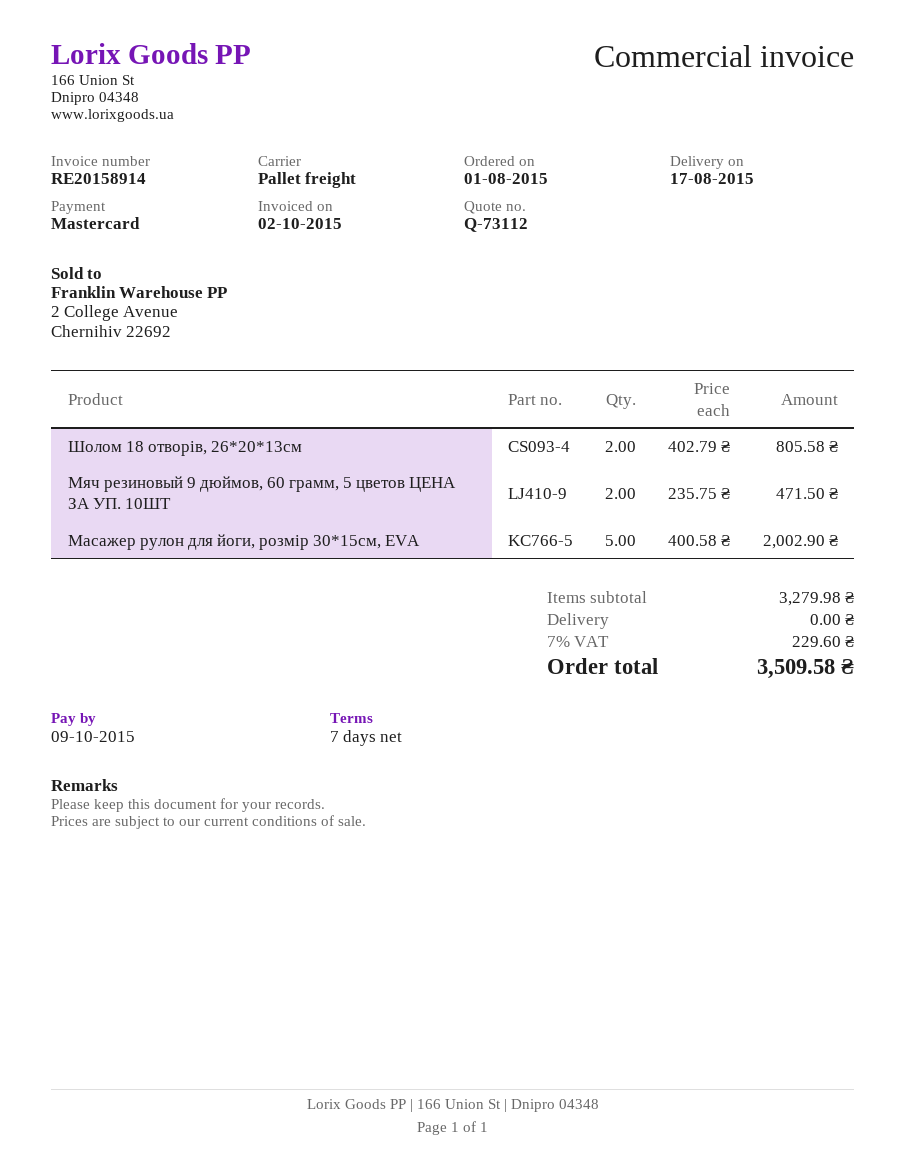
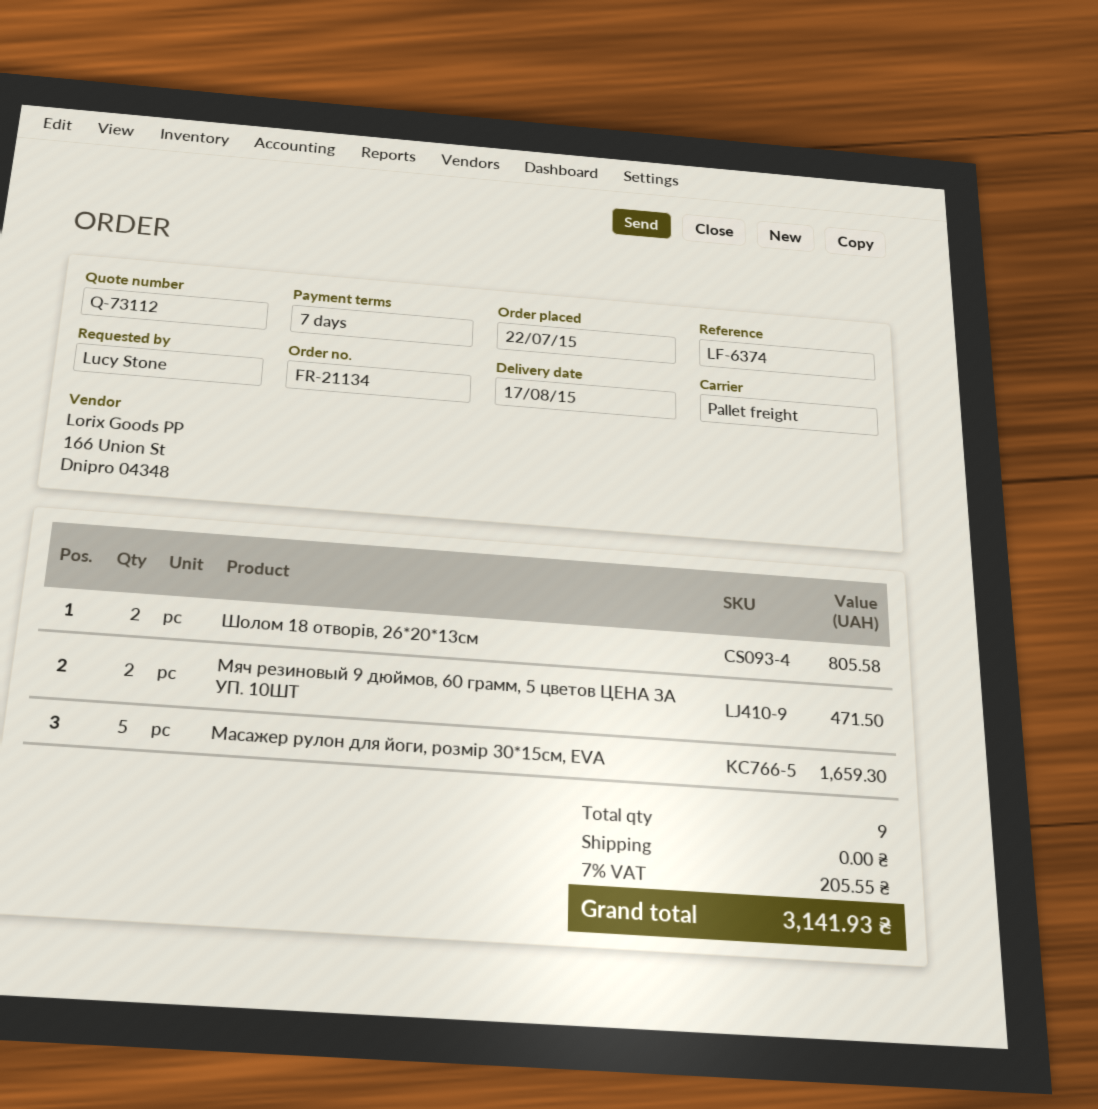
order date: 2015-08-01 -> 2015-07-22
Масажер рулон для йоги, розмір 30*15см, EVA: 5 for 2002.90 -> 5 for 1659.30
tax: 7% = 229.60 -> 7% = 205.55
total: 3509.58 -> 3141.93

